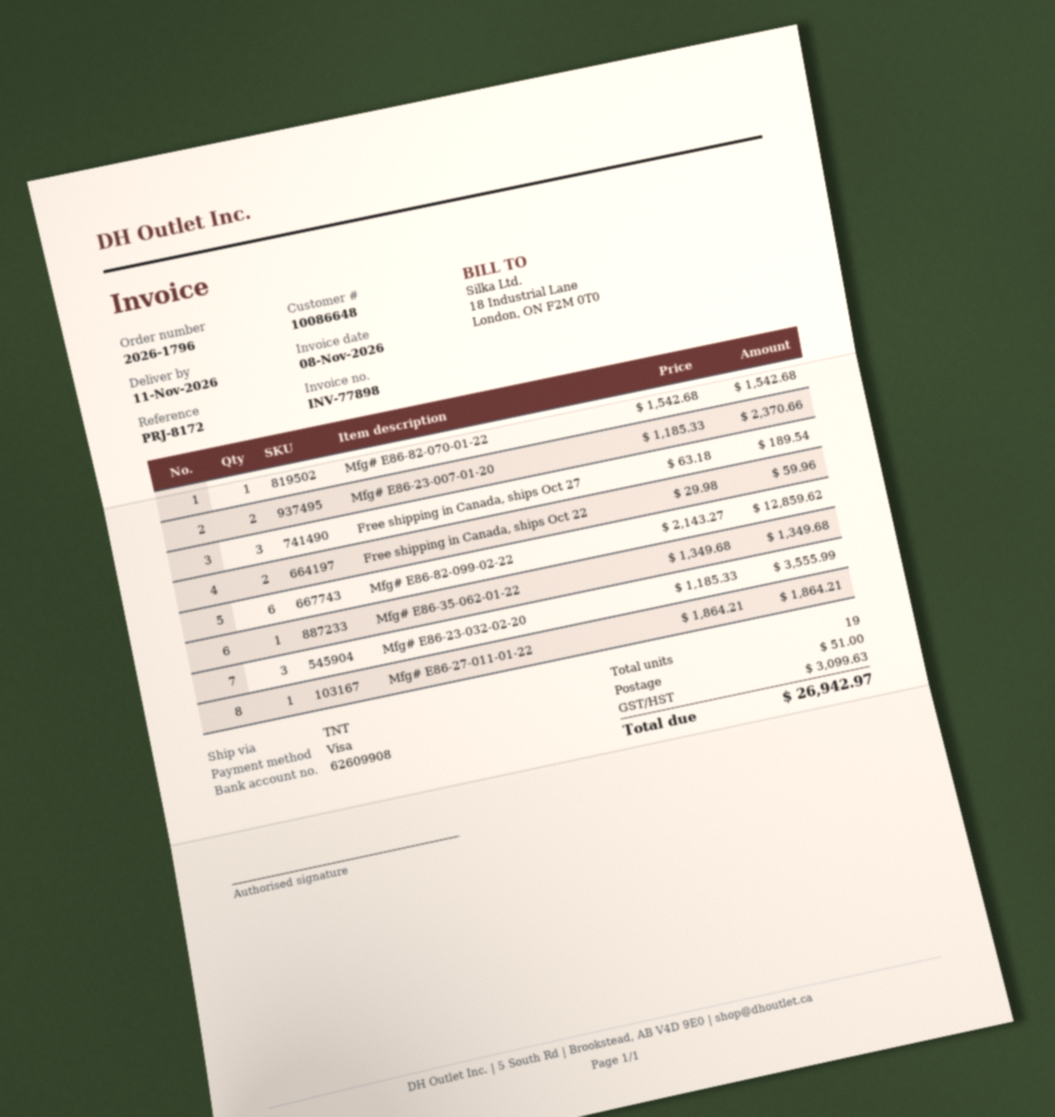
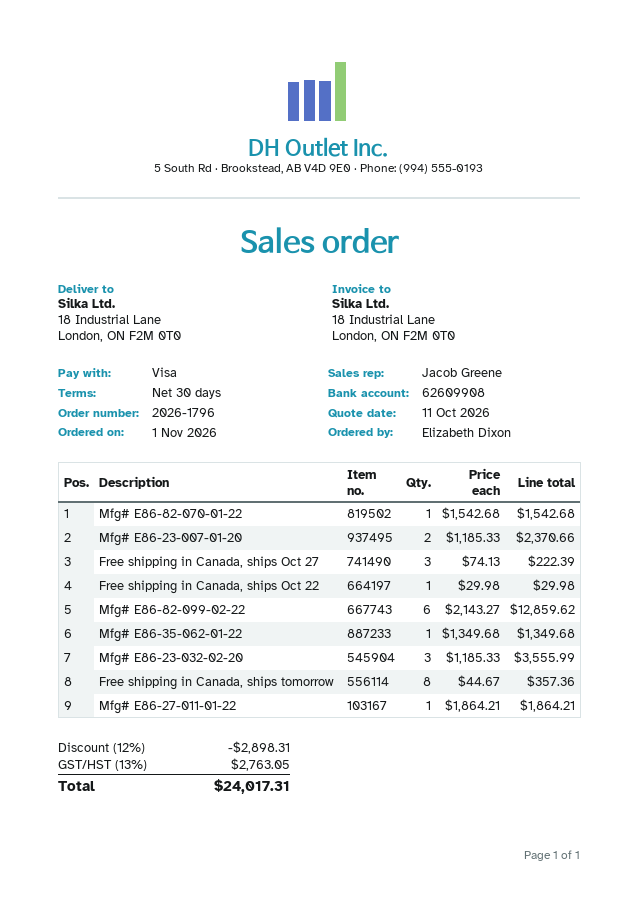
Free shipping in Canada, ships Oct 27: 3 x 63.18 = 189.54 -> 3 x 74.13 = 222.39
Free shipping in Canada, ships Oct 22: 2 x 29.98 = 59.96 -> 1 x 29.98 = 29.98
Free shipping in Canada, ships tomorrow: none -> 8 x 44.67 = 357.36
discount: none -> 12% = 2898.31
shipping: 51.00 -> none
tax: 3099.63 -> 2763.05
total: 26942.97 -> 24017.31

